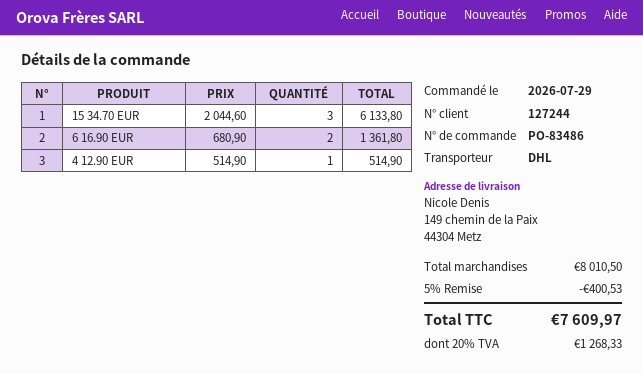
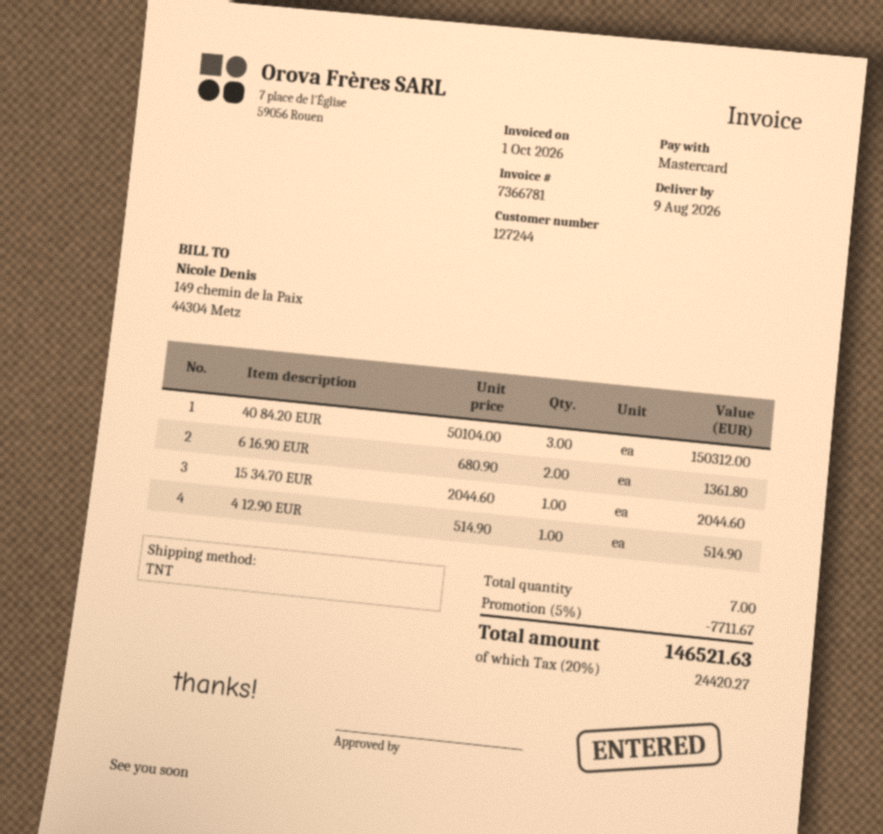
shipping method: DHL -> TNT
15 34.70 EUR: 3 x 2044.60 = 6133.80 -> 1 x 2044.60 = 2044.60
40 84.20 EUR: none -> 3 x 50104.00 = 150312.00
discount: 5% = 400.53 -> 5% = 7711.67
tax: 20% = 1268.33 -> 20% = 24420.27
total: 7609.97 -> 146521.63

